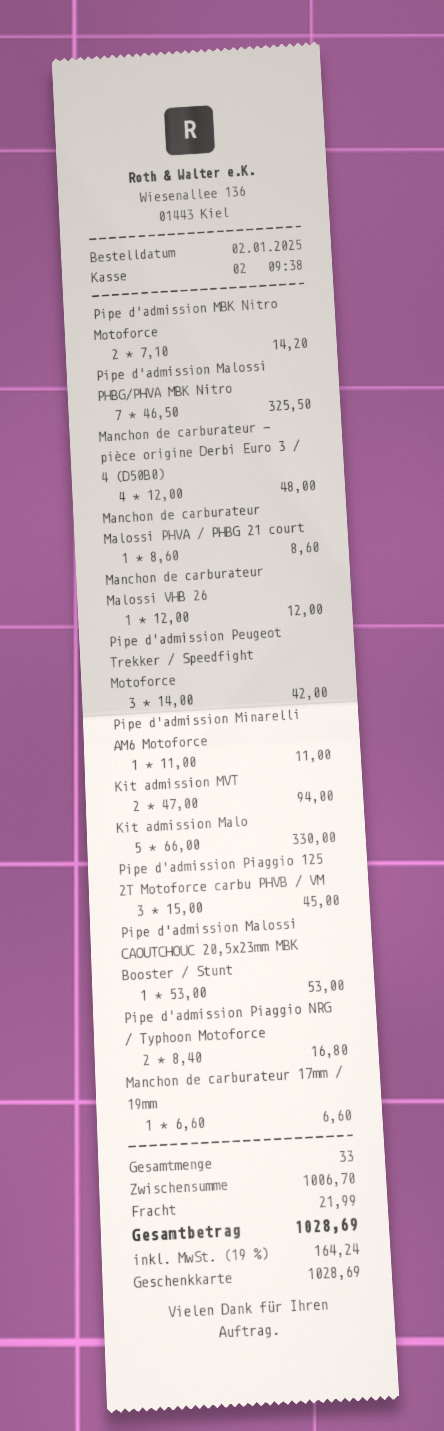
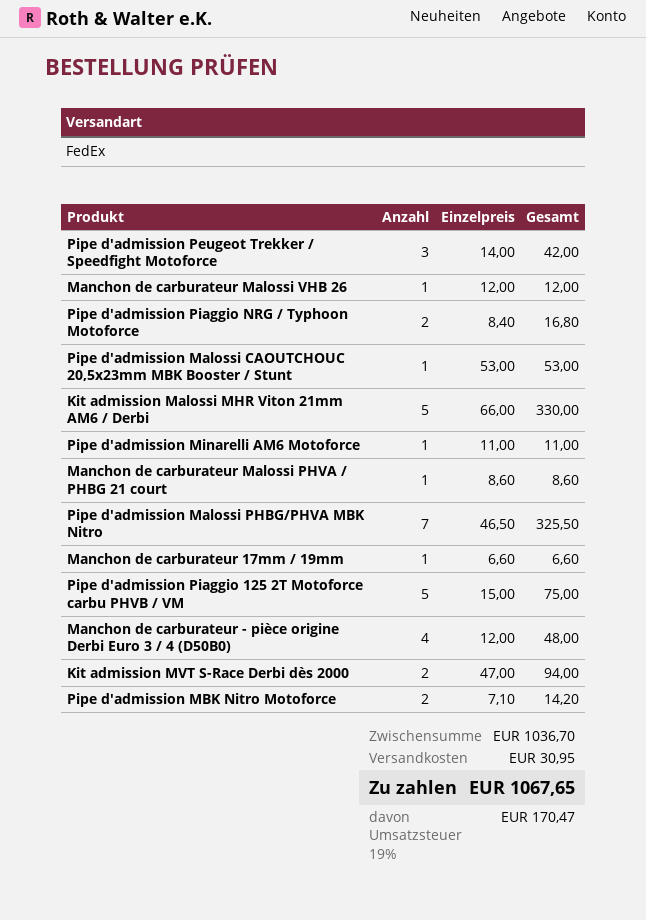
Pipe d'admission Piaggio 125 2T Motoforce carbu PHVB / VM: 3 x 15.00 = 45.00 -> 5 x 15.00 = 75.00
subtotal: 1006.70 -> 1036.70
shipping: 21.99 -> 30.95
tax: 19% = 164.24 -> 19% = 170.47
total: 1028.69 -> 1067.65

